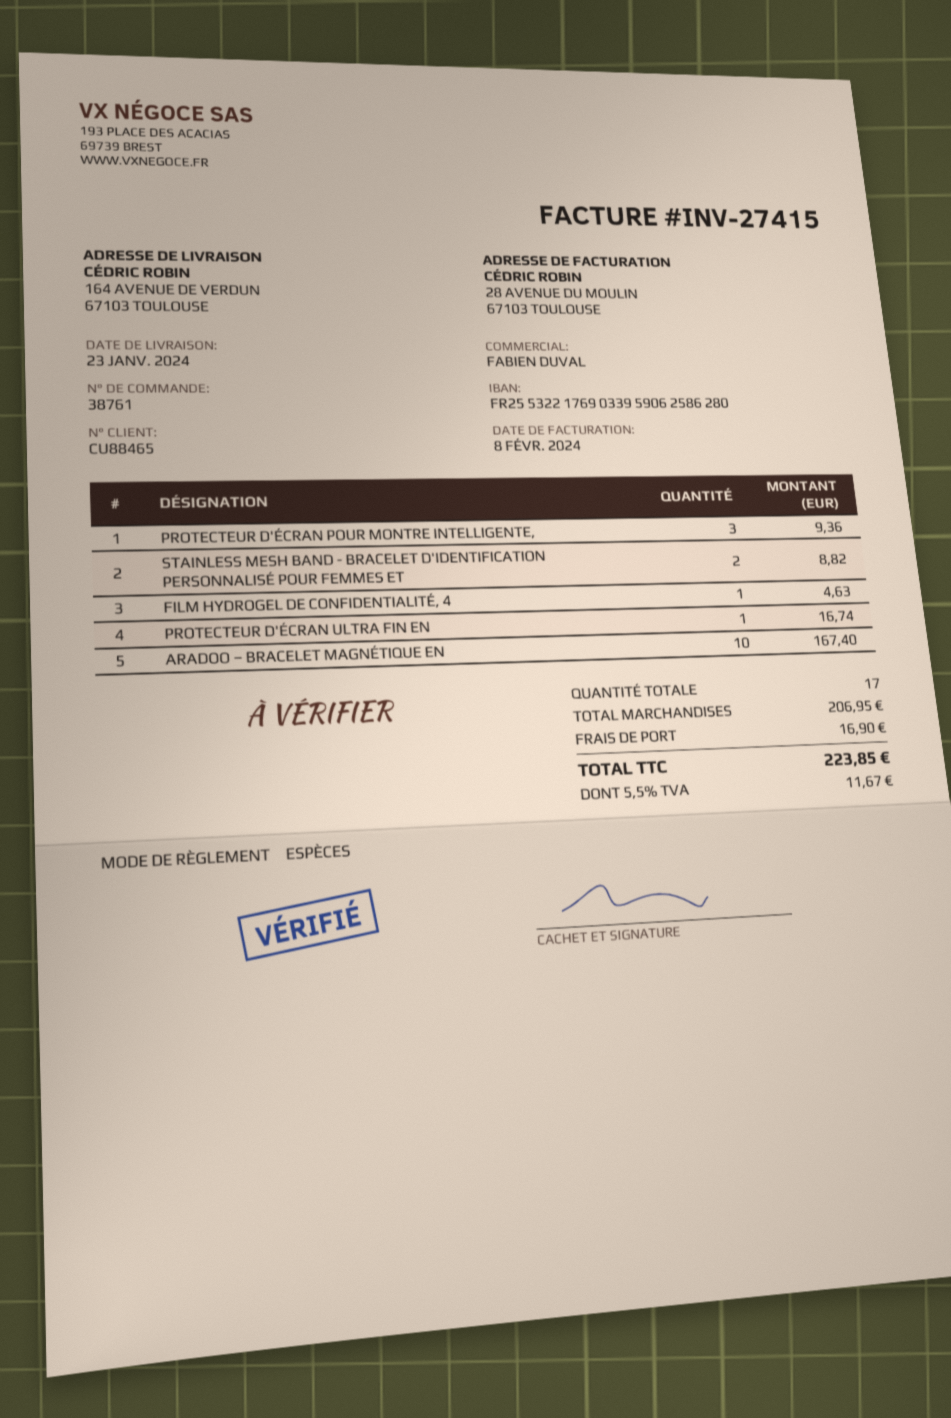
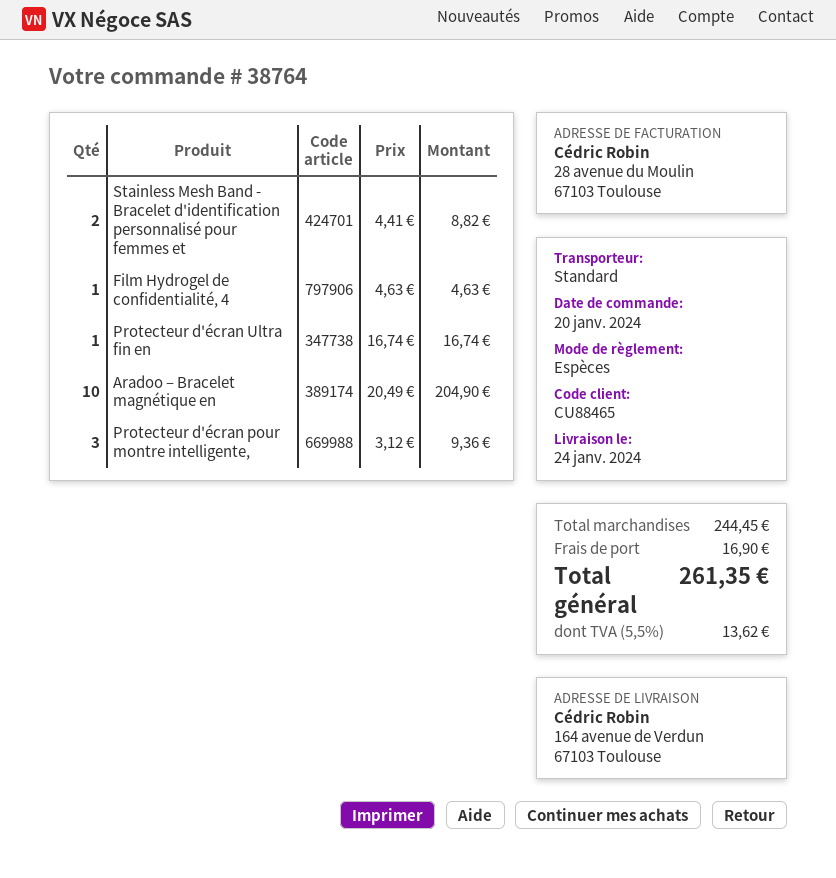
order number: 38761 -> 38764
delivery date: 2024-01-23 -> 2024-01-24
ARADOO – BRACELET MAGNÉTIQUE EN: 10 for 167.40 -> 10 for 204.90
subtotal: 206.95 -> 244.45
tax: 5.5% = 11.67 -> 5.5% = 13.62
total: 223.85 -> 261.35

